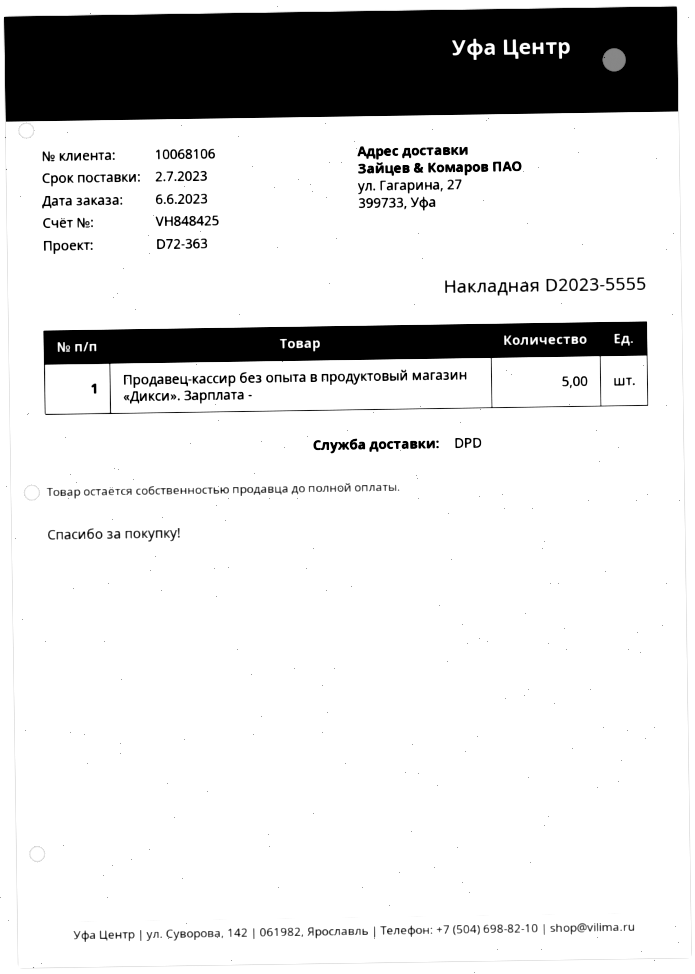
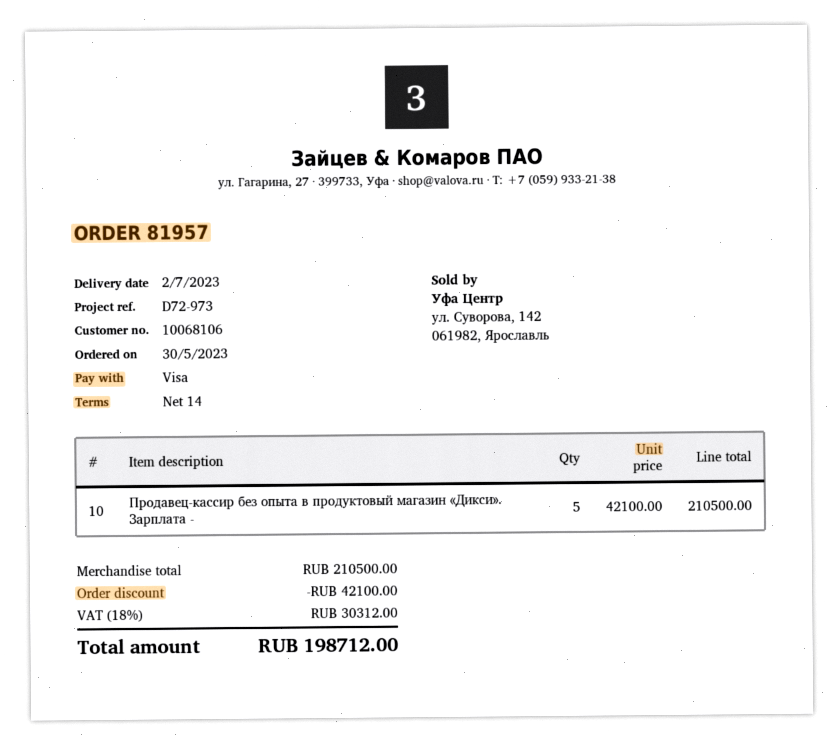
order date: 2023-06-06 -> 2023-05-30
reference: D72-363 -> D72-973

